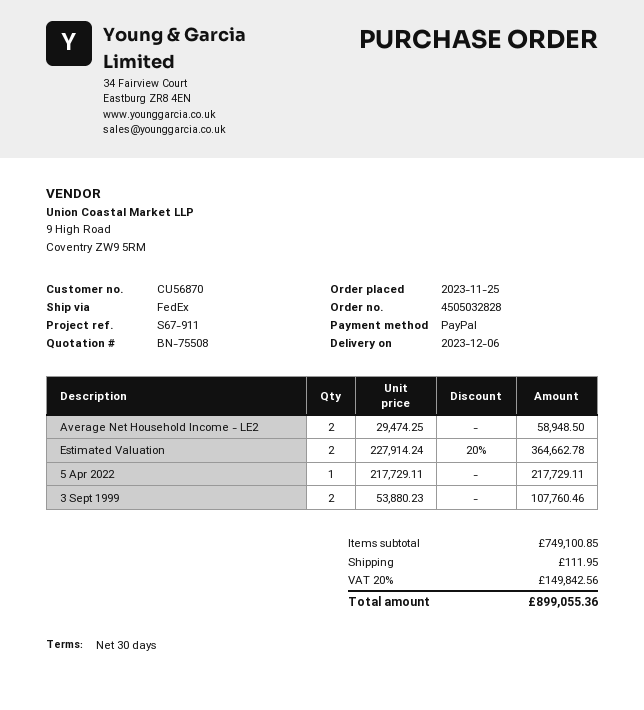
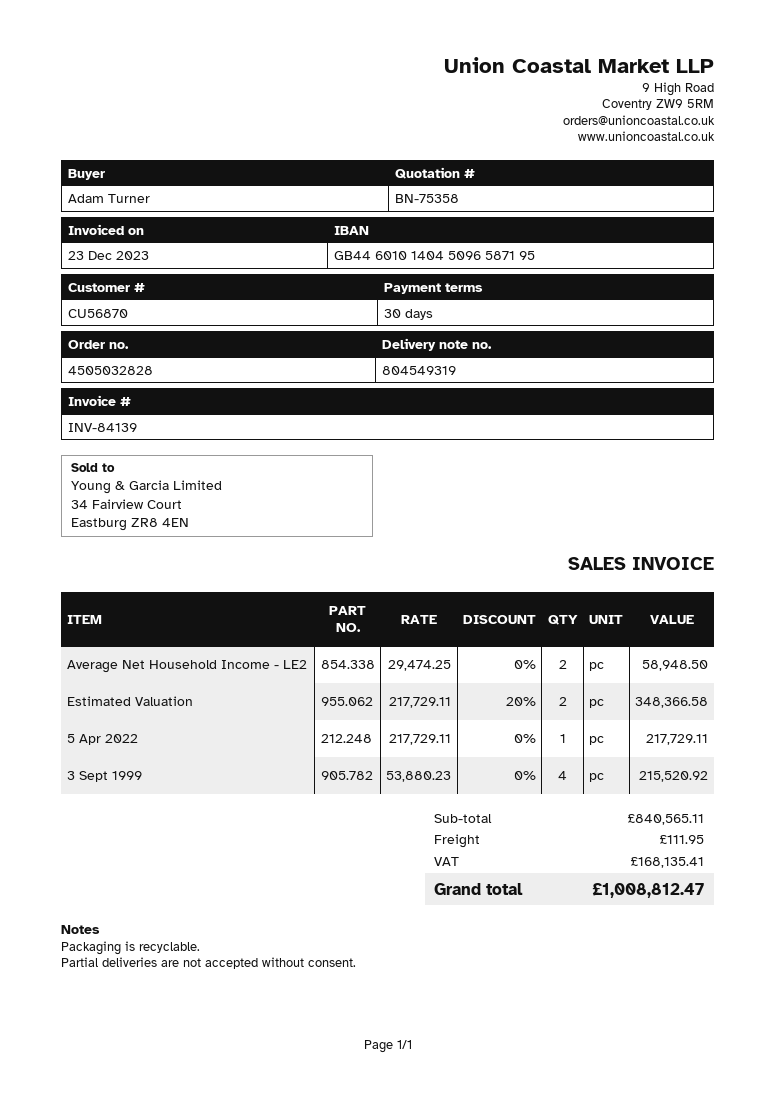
quote number: BN-75508 -> BN-75358
Estimated Valuation: 2 x 227914.24 - 20% = 364662.78 -> 2 x 217729.11 - 20% = 348366.58
3 Sept 1999: 2 x 53880.23 = 107760.46 -> 4 x 53880.23 = 215520.92
subtotal: 749100.85 -> 840565.11
tax: 149842.56 -> 168135.41
total: 899055.36 -> 1008812.47

